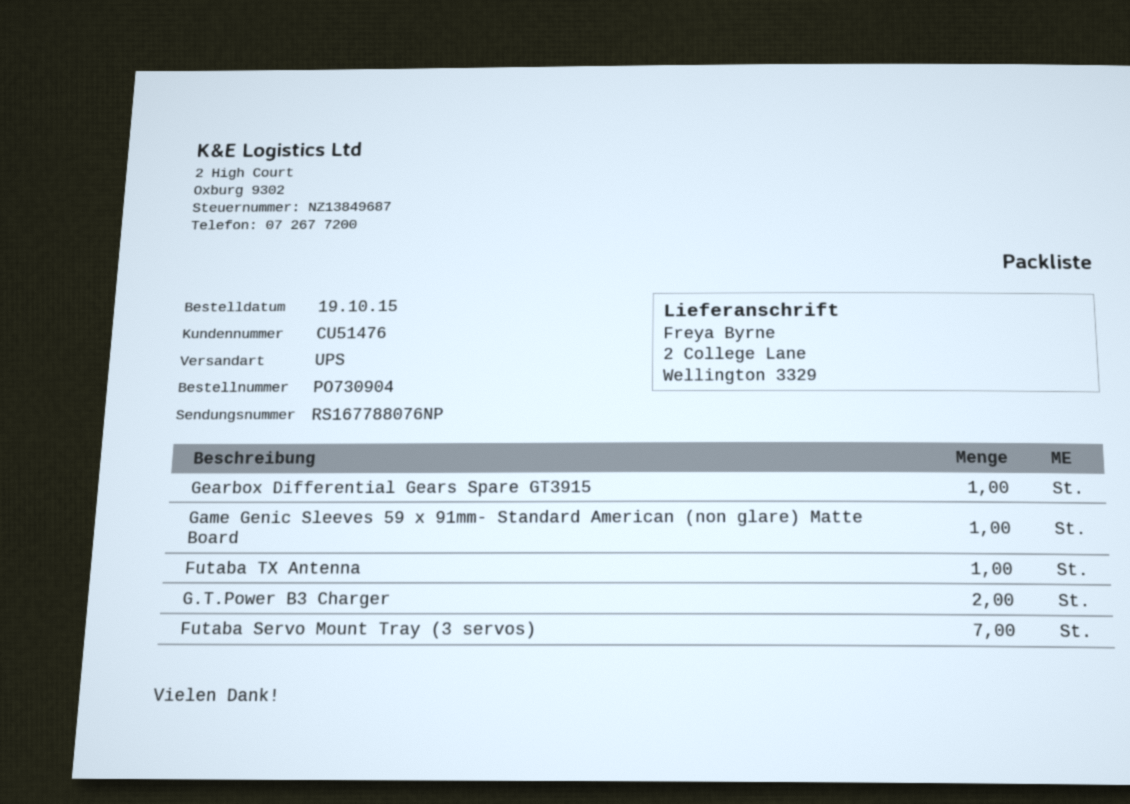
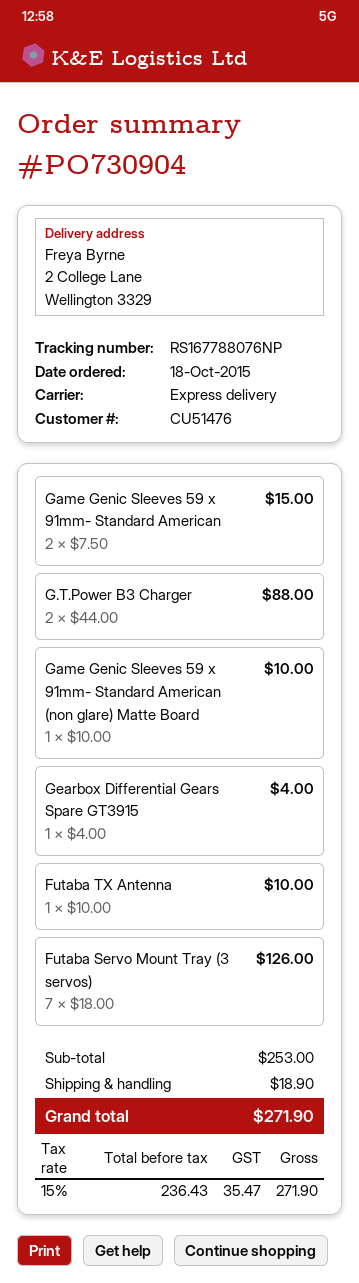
order date: 2015-10-19 -> 2015-10-18
shipping method: UPS -> express
Game Genic Sleeves 59 x 91mm- Standard American: none -> 2

